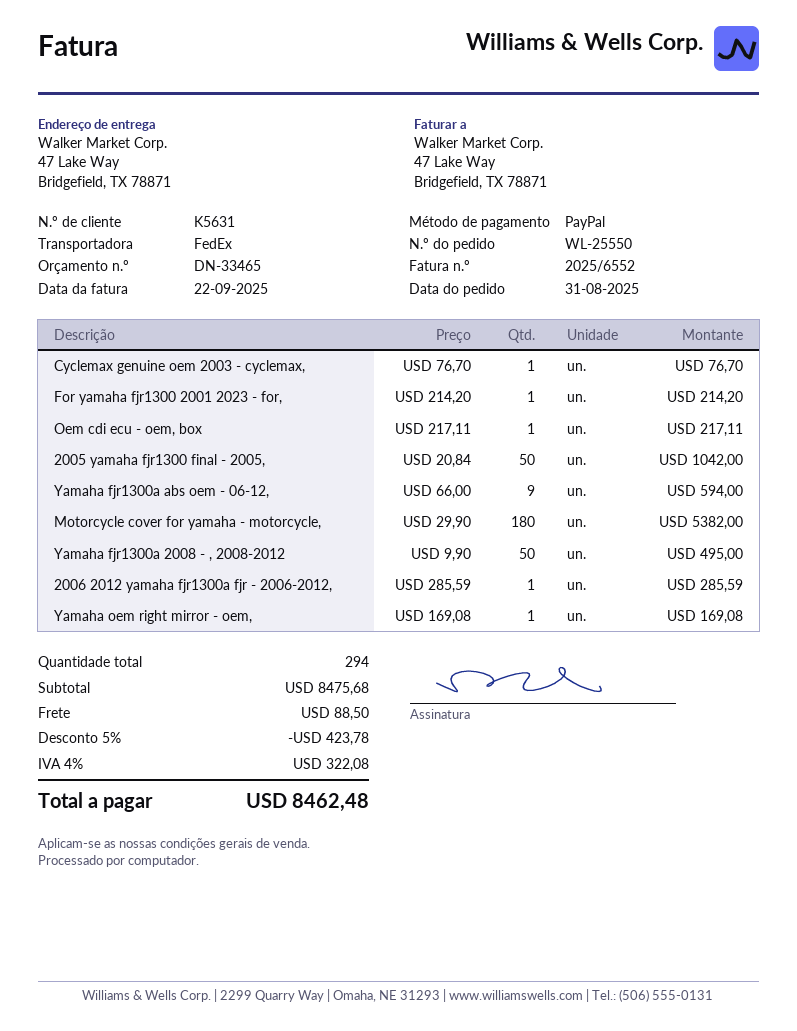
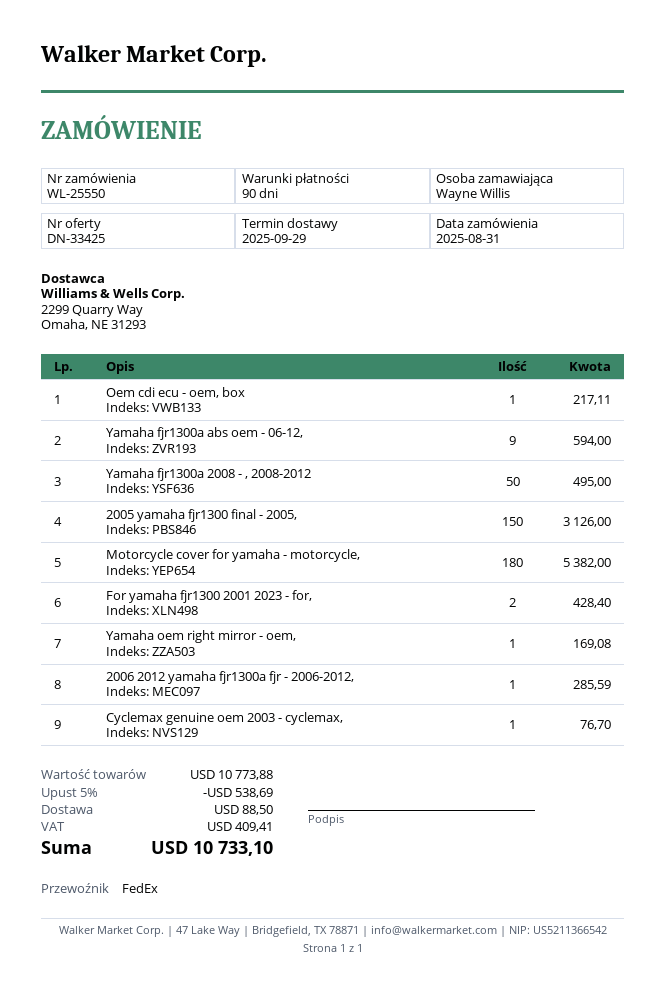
quote number: DN-33465 -> DN-33425
For yamaha fjr1300 2001 2023 - for,: 1 for 214.20 -> 2 for 428.40
2005 yamaha fjr1300 final - 2005,: 50 for 1042.00 -> 150 for 3126.00
subtotal: 8475.68 -> 10773.88
discount: 5% = 423.78 -> 5% = 538.69
tax: 322.08 -> 409.41
total: 8462.48 -> 10733.10

